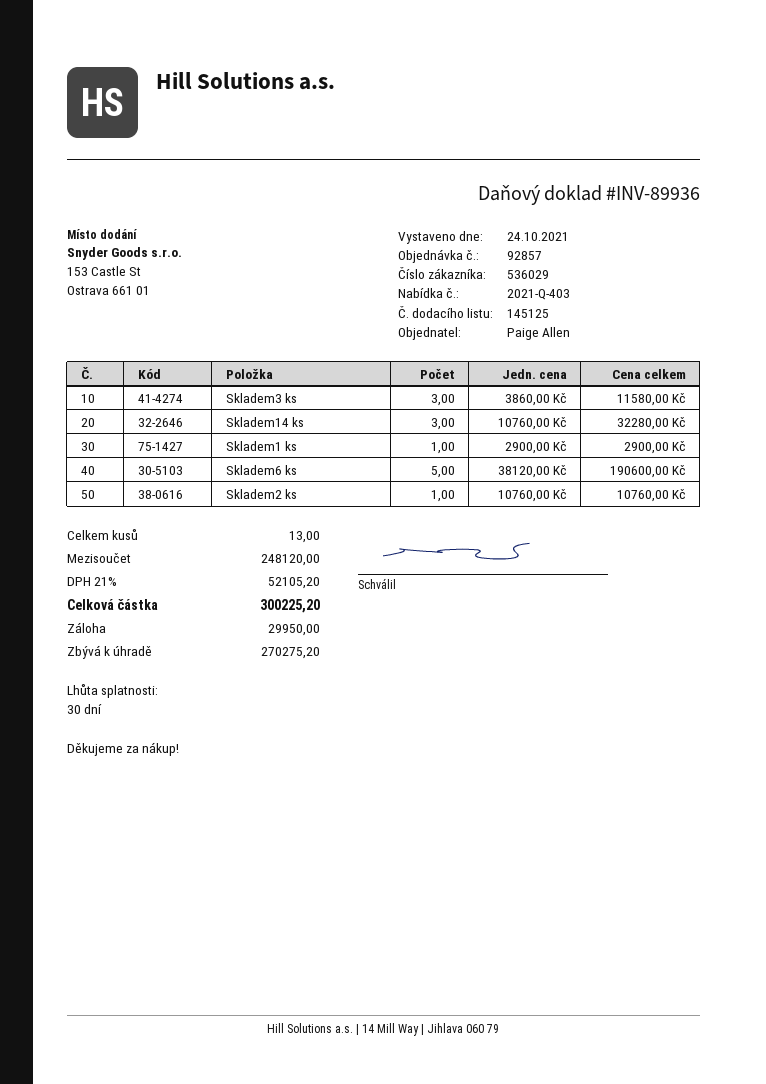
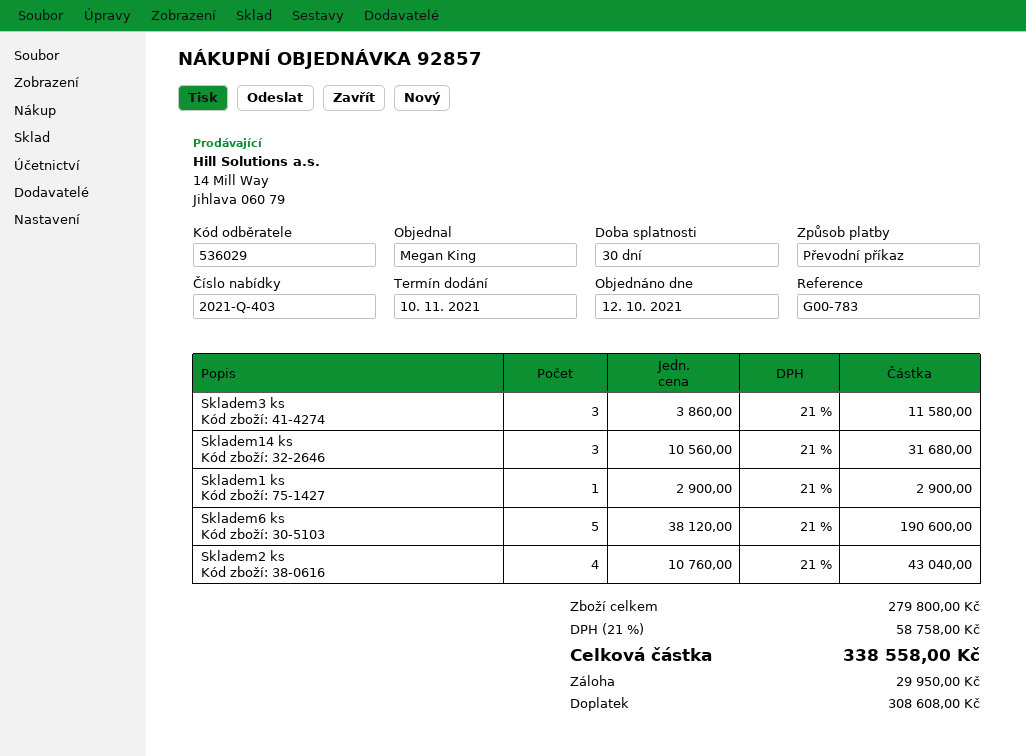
ordered by: Paige Allen -> Megan King
Skladem14 ks: 3 x 10760.00 = 32280.00 -> 3 x 10560.00 = 31680.00
Skladem2 ks: 1 x 10760.00 = 10760.00 -> 4 x 10760.00 = 43040.00
subtotal: 248120.00 -> 279800.00
tax: 21% = 52105.20 -> 21% = 58758.00
total: 300225.20 -> 338558.00
balance: 270275.20 -> 308608.00

